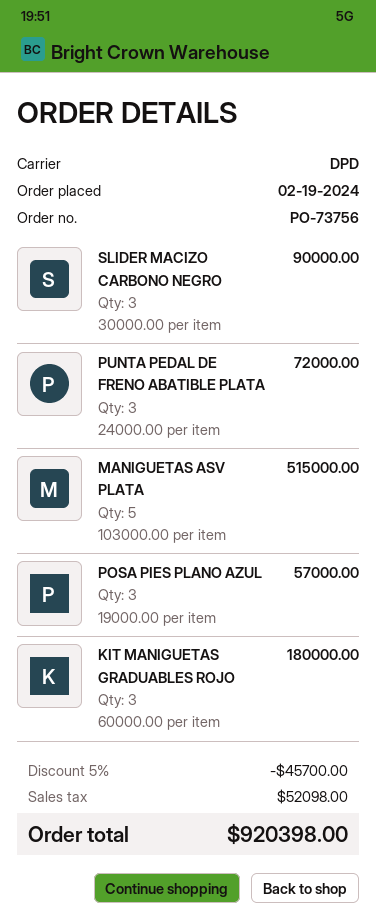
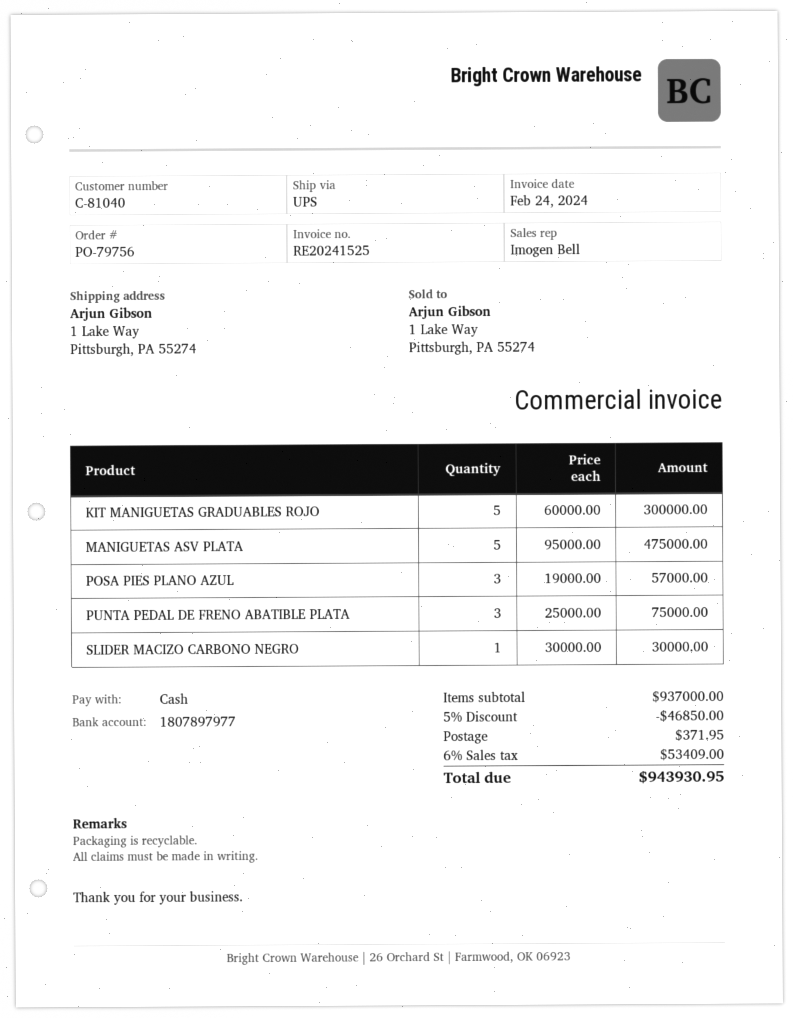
order number: PO-73756 -> PO-79756
shipping method: DPD -> UPS
SLIDER MACIZO CARBONO NEGRO: 3 x 30000.00 = 90000.00 -> 1 x 30000.00 = 30000.00
PUNTA PEDAL DE FRENO ABATIBLE PLATA: 3 x 24000.00 = 72000.00 -> 3 x 25000.00 = 75000.00
MANIGUETAS ASV PLATA: 5 x 103000.00 = 515000.00 -> 5 x 95000.00 = 475000.00
KIT MANIGUETAS GRADUABLES ROJO: 3 x 60000.00 = 180000.00 -> 5 x 60000.00 = 300000.00
discount: 5% = 45700.00 -> 5% = 46850.00
shipping: none -> 371.95
tax: 52098.00 -> 53409.00
total: 920398.00 -> 943930.95

